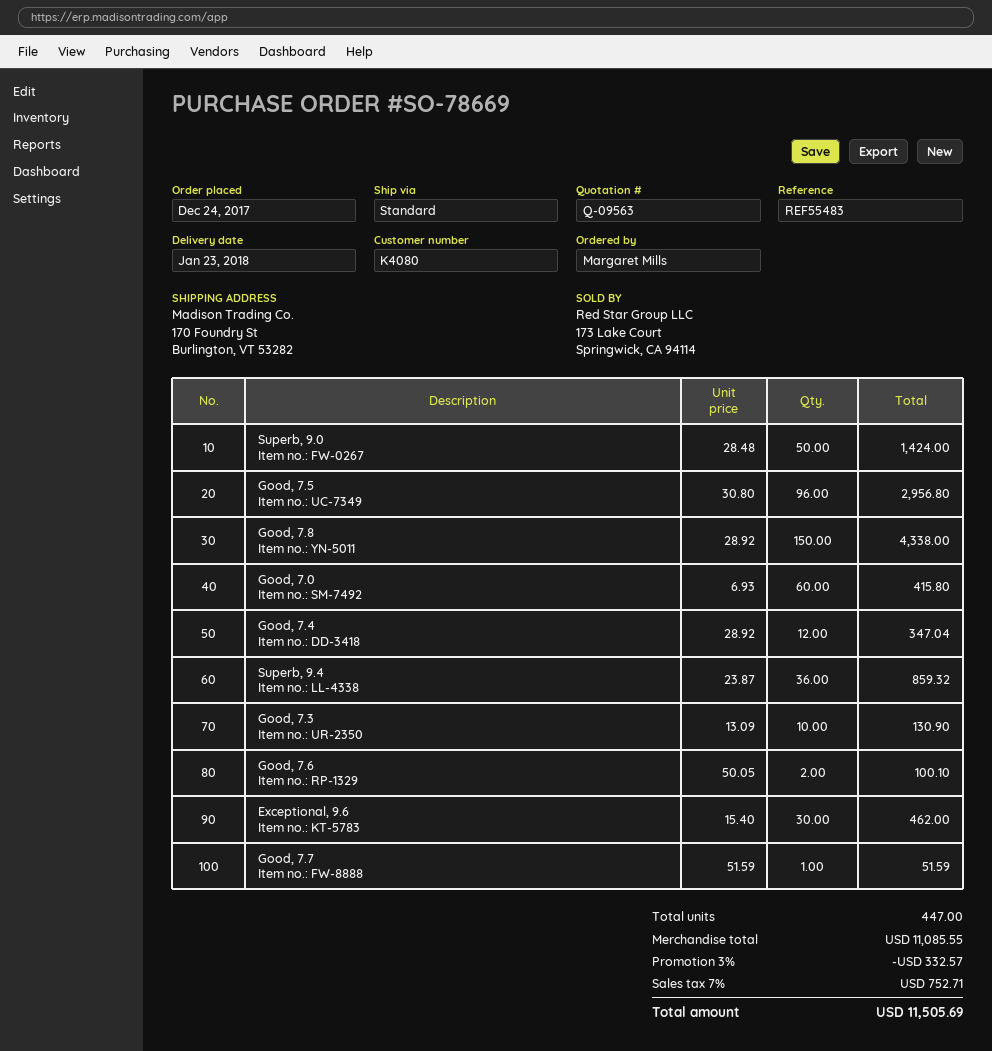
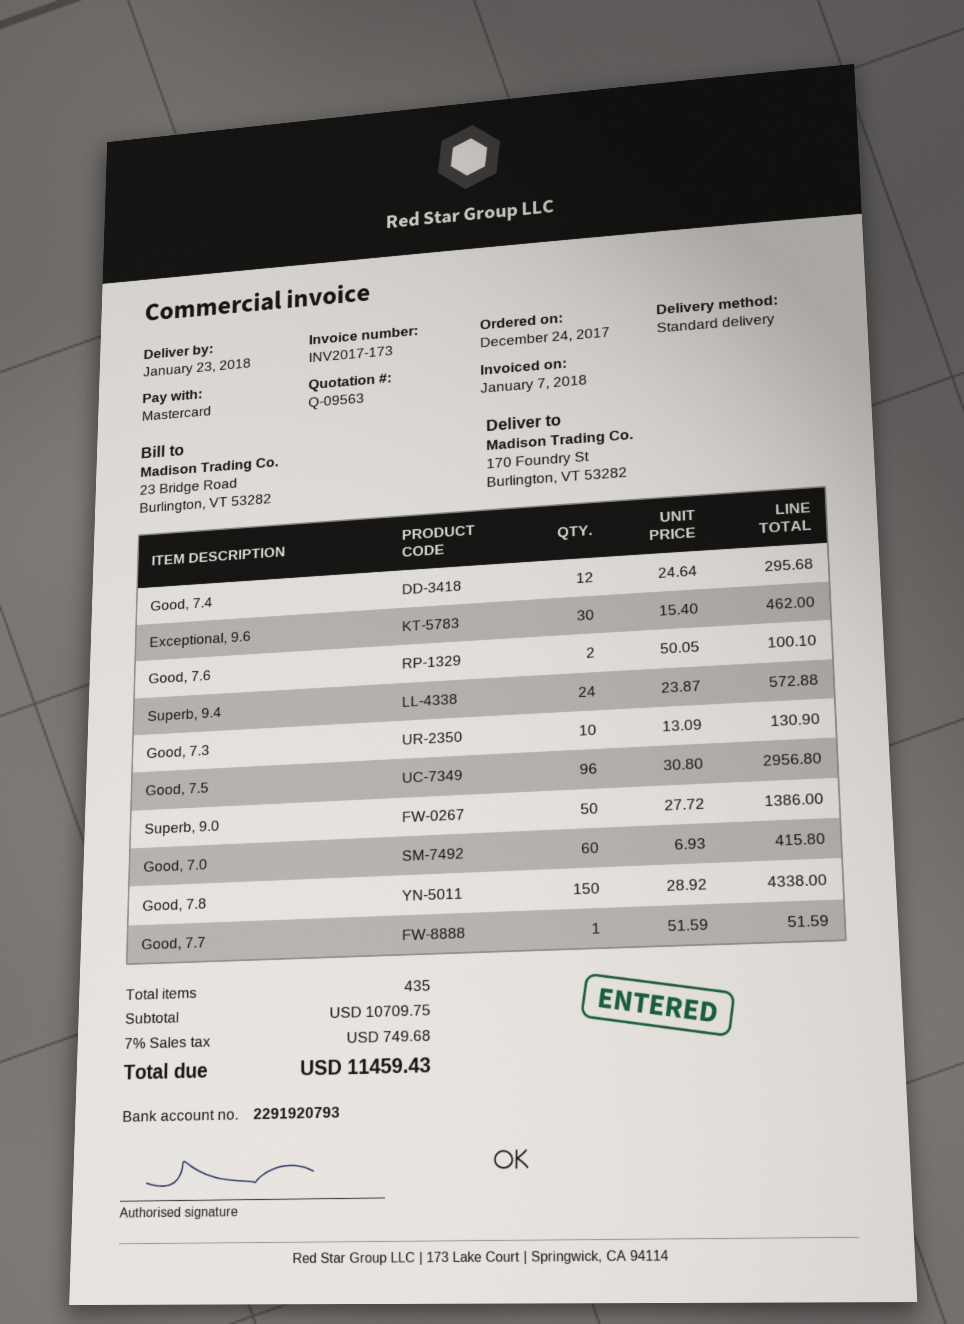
Superb, 9.0: 50 x 28.48 = 1424.00 -> 50 x 27.72 = 1386.00
Good, 7.4: 12 x 28.92 = 347.04 -> 12 x 24.64 = 295.68
Superb, 9.4: 36 x 23.87 = 859.32 -> 24 x 23.87 = 572.88
total quantity: 447 -> 435
subtotal: 11085.55 -> 10709.75
discount: 3% = 332.57 -> none
tax: 7% = 752.71 -> 7% = 749.68
total: 11505.69 -> 11459.43

